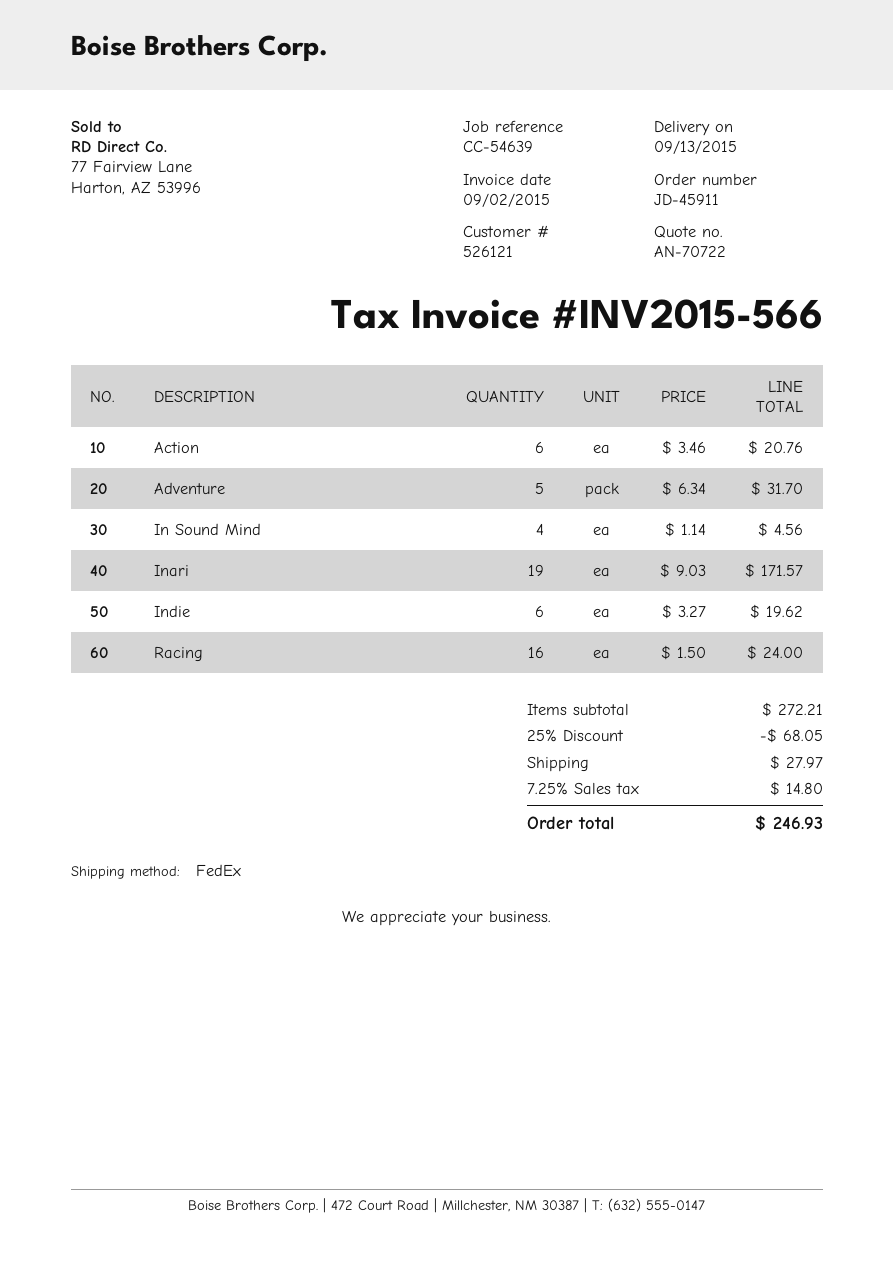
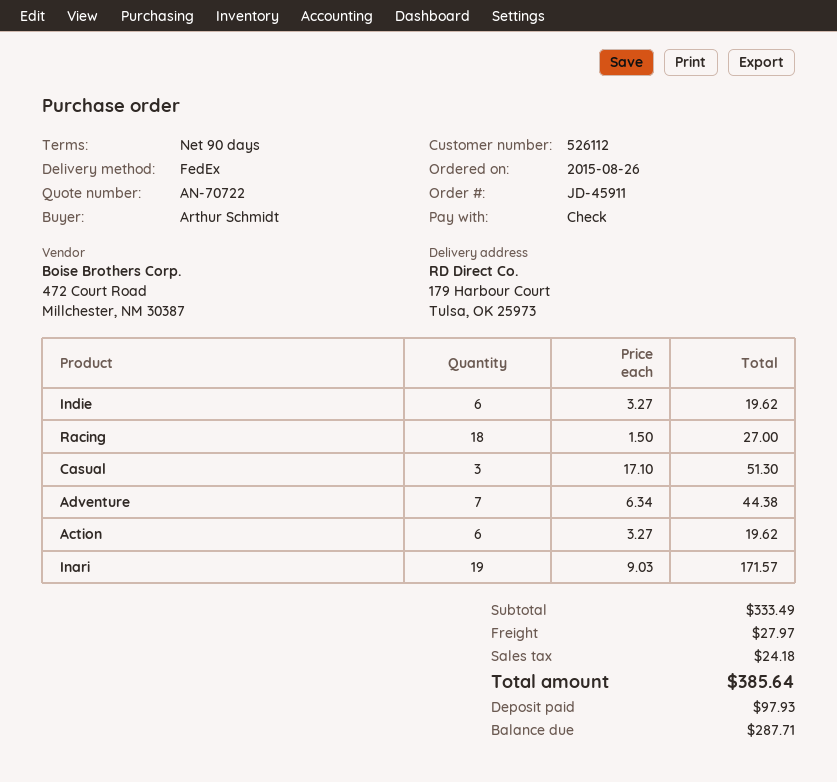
customer number: 526121 -> 526112
Action: 6 x 3.46 = 20.76 -> 6 x 3.27 = 19.62
Adventure: 5 x 6.34 = 31.70 -> 7 x 6.34 = 44.38
In Sound Mind: 4 x 1.14 = 4.56 -> none
Racing: 16 x 1.50 = 24.00 -> 18 x 1.50 = 27.00
Casual: none -> 3 x 17.10 = 51.30
subtotal: 272.21 -> 333.49
discount: 25% = 68.05 -> none
tax: 14.80 -> 24.18
total: 246.93 -> 385.64

